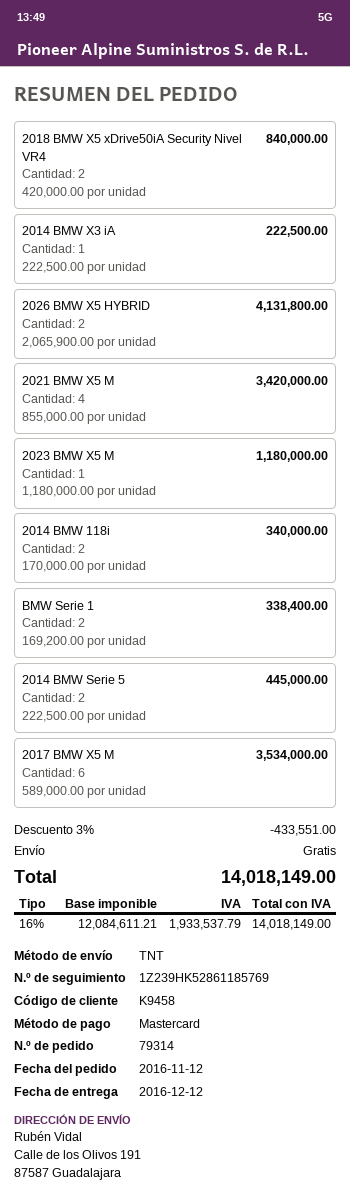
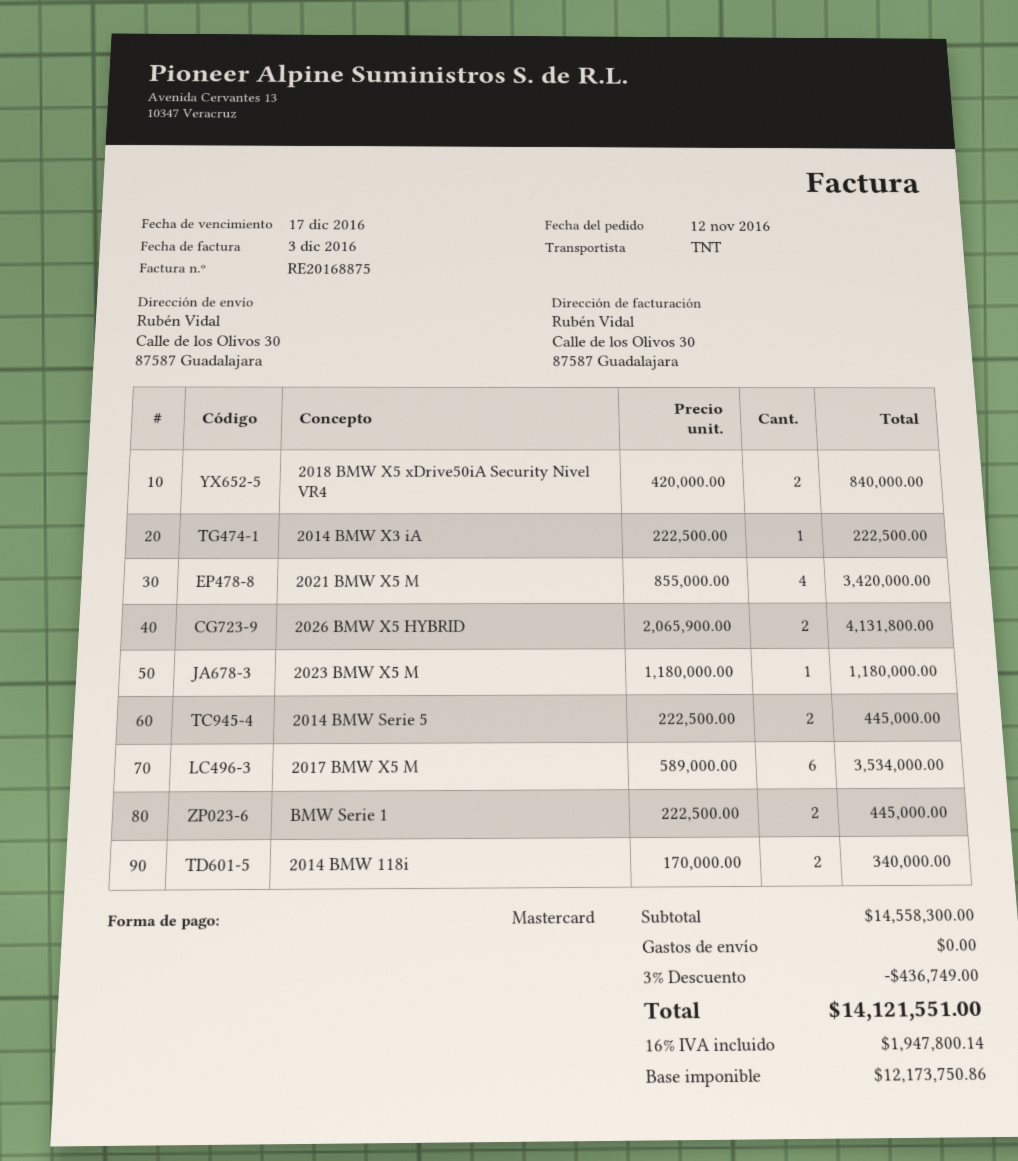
ship to: Calle de los Olivos 191, 87587 Guadalajara -> Calle de los Olivos 30, 87587 Guadalajara
BMW Serie 1: 2 x 169200.00 = 338400.00 -> 2 x 222500.00 = 445000.00
discount: 3% = 433551.00 -> 3% = 436749.00
net: 12084611.21 -> 12173750.86
tax: 16% = 1933537.79 -> 16% = 1947800.14
total: 14018149.00 -> 14121551.00

